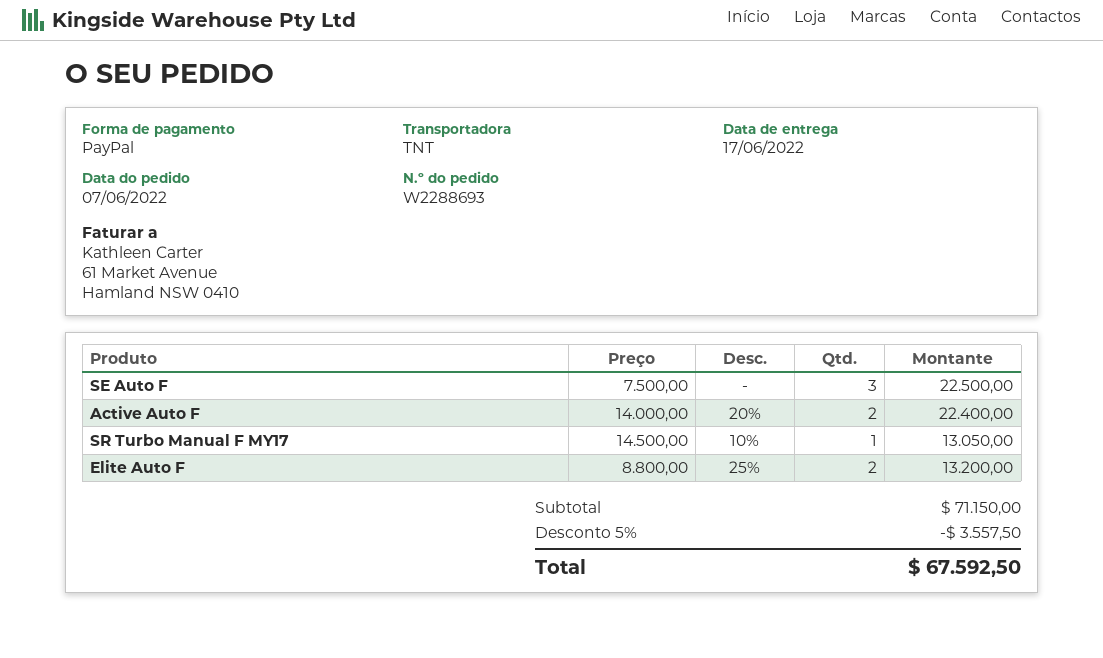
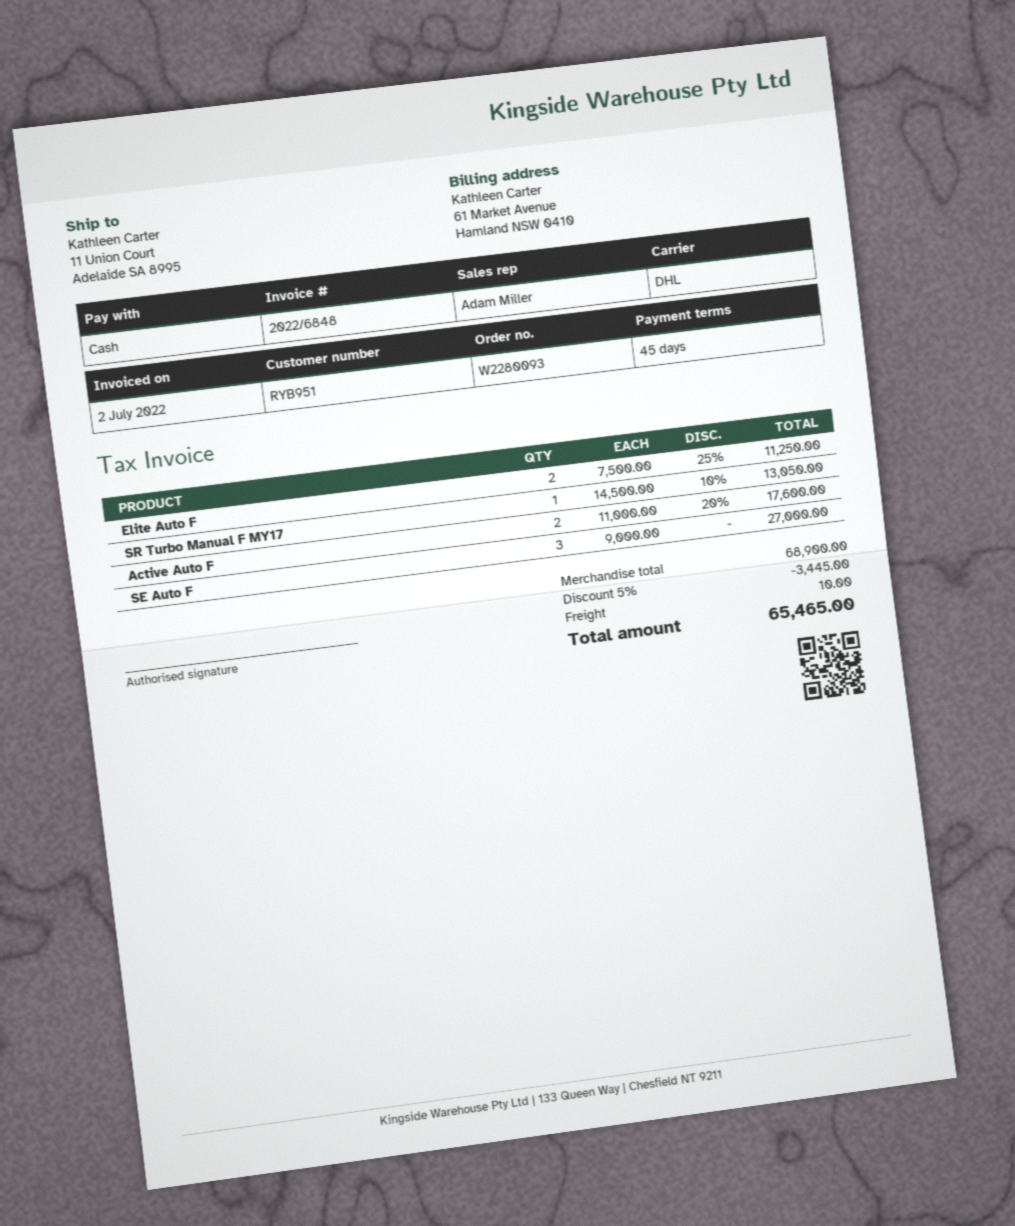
order number: W2288693 -> W2280093
payment method: PayPal -> cash
shipping method: TNT -> DHL
SE Auto F: 3 x 7500.00 = 22500.00 -> 3 x 9000.00 = 27000.00
Active Auto F: 2 x 14000.00 - 20% = 22400.00 -> 2 x 11000.00 - 20% = 17600.00
Elite Auto F: 2 x 8800.00 - 25% = 13200.00 -> 2 x 7500.00 - 25% = 11250.00
subtotal: 71150.00 -> 68900.00
discount: 5% = 3557.50 -> 5% = 3445.00
shipping: none -> 10.00
total: 67592.50 -> 65465.00

